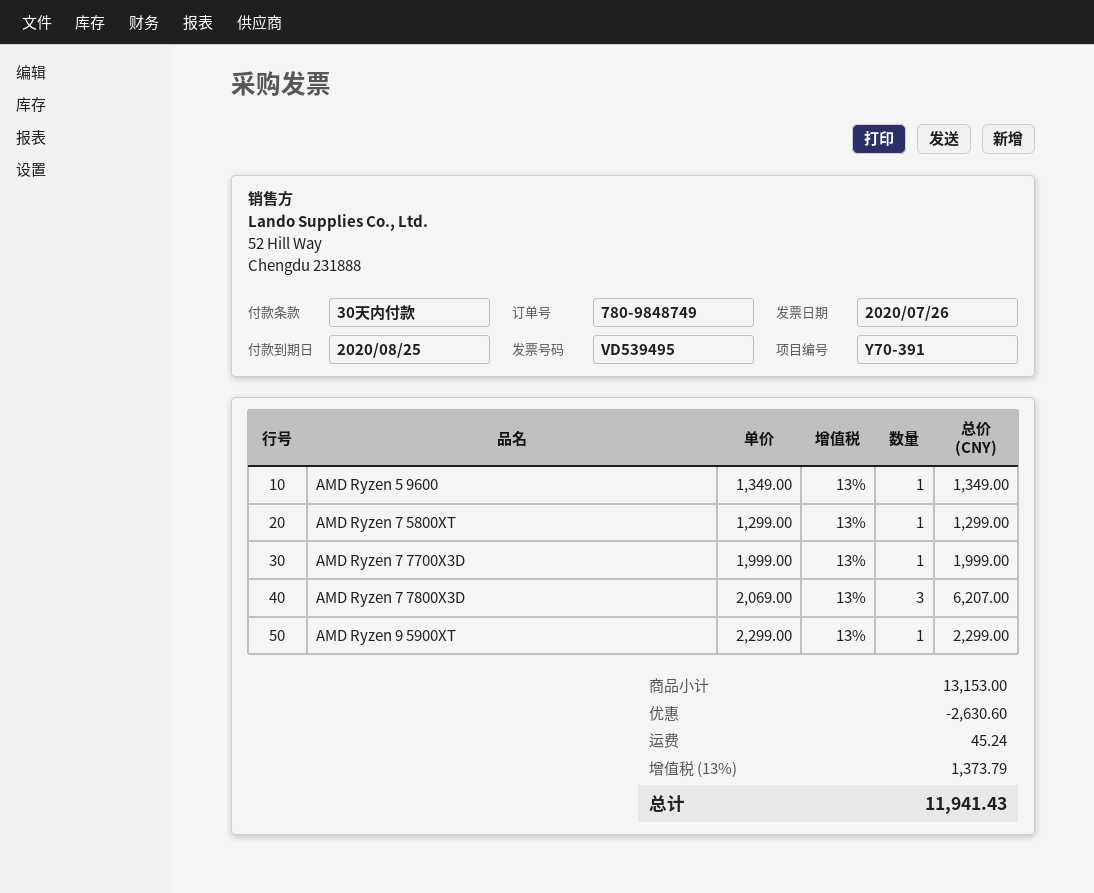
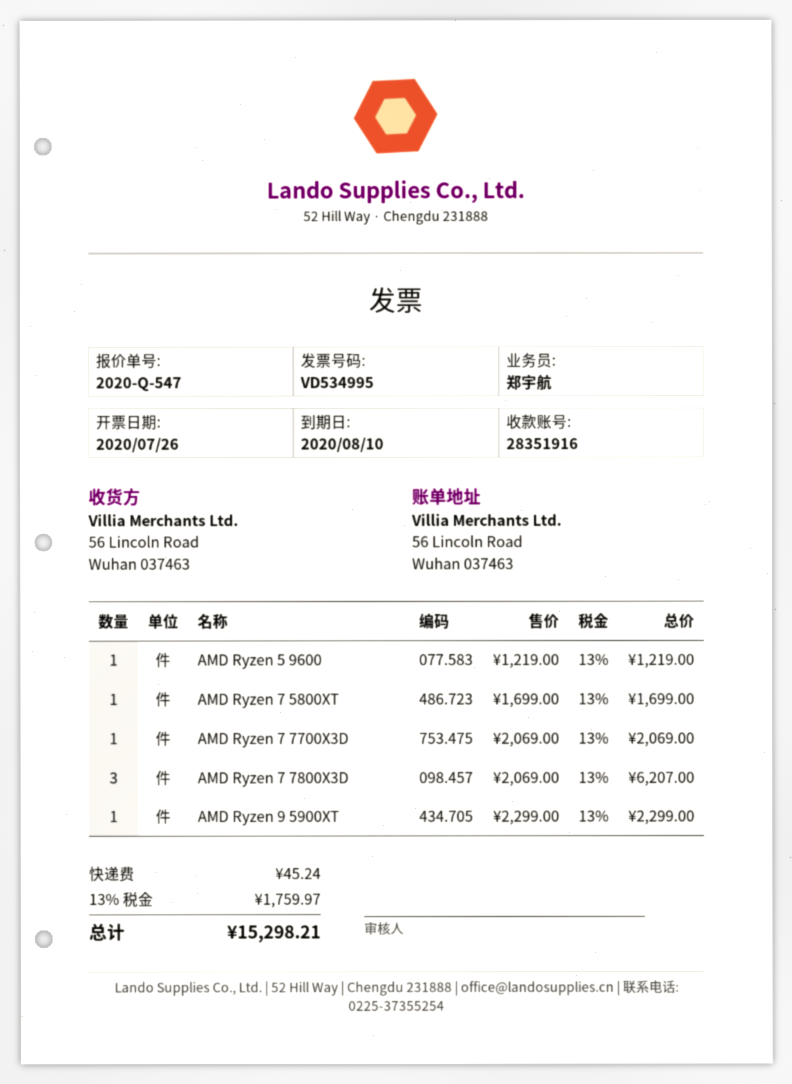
invoice number: VD539495 -> VD534995
due date: 2020-08-25 -> 2020-08-10
AMD Ryzen 5 9600: 1 x 1349.00 = 1349.00 -> 1 x 1219.00 = 1219.00
AMD Ryzen 7 5800XT: 1 x 1299.00 = 1299.00 -> 1 x 1699.00 = 1699.00
AMD Ryzen 7 7700X3D: 1 x 1999.00 = 1999.00 -> 1 x 2069.00 = 2069.00
discount: 2630.60 -> none
tax: 13% = 1373.79 -> 13% = 1759.97
total: 11941.43 -> 15298.21

